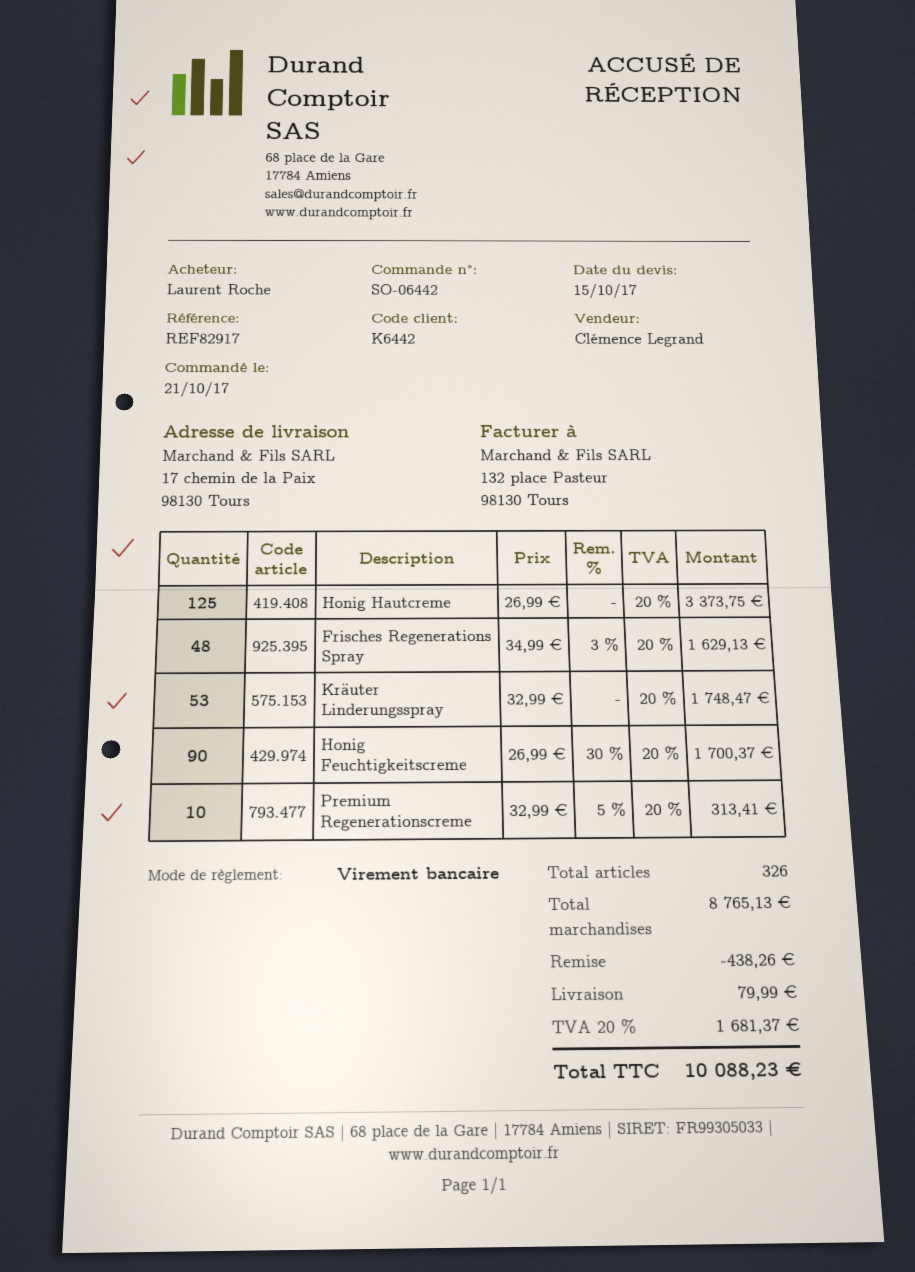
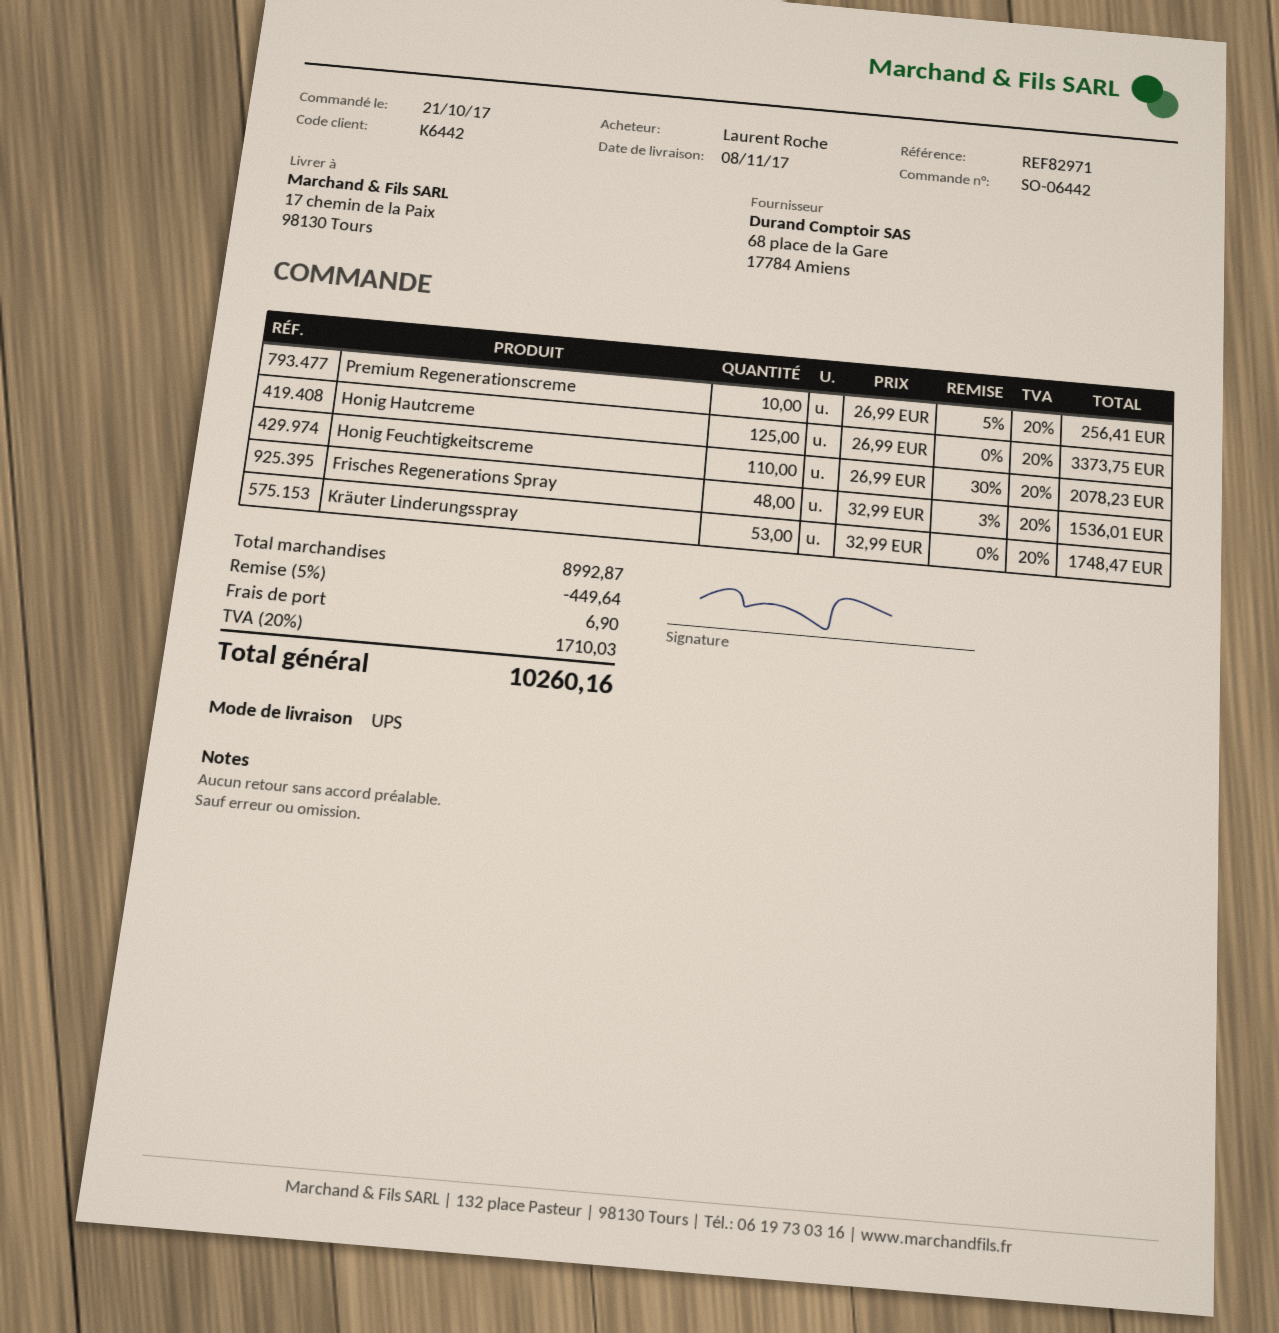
reference: REF82917 -> REF82971
Frisches Regenerations Spray: 48 x 34.99 - 3% = 1629.13 -> 48 x 32.99 - 3% = 1536.01
Honig Feuchtigkeitscreme: 90 x 26.99 - 30% = 1700.37 -> 110 x 26.99 - 30% = 2078.23
Premium Regenerationscreme: 10 x 32.99 - 5% = 313.41 -> 10 x 26.99 - 5% = 256.41
subtotal: 8765.13 -> 8992.87
discount: 438.26 -> 449.64
shipping: 79.99 -> 6.90
tax: 20% = 1681.37 -> 20% = 1710.03
total: 10088.23 -> 10260.16

